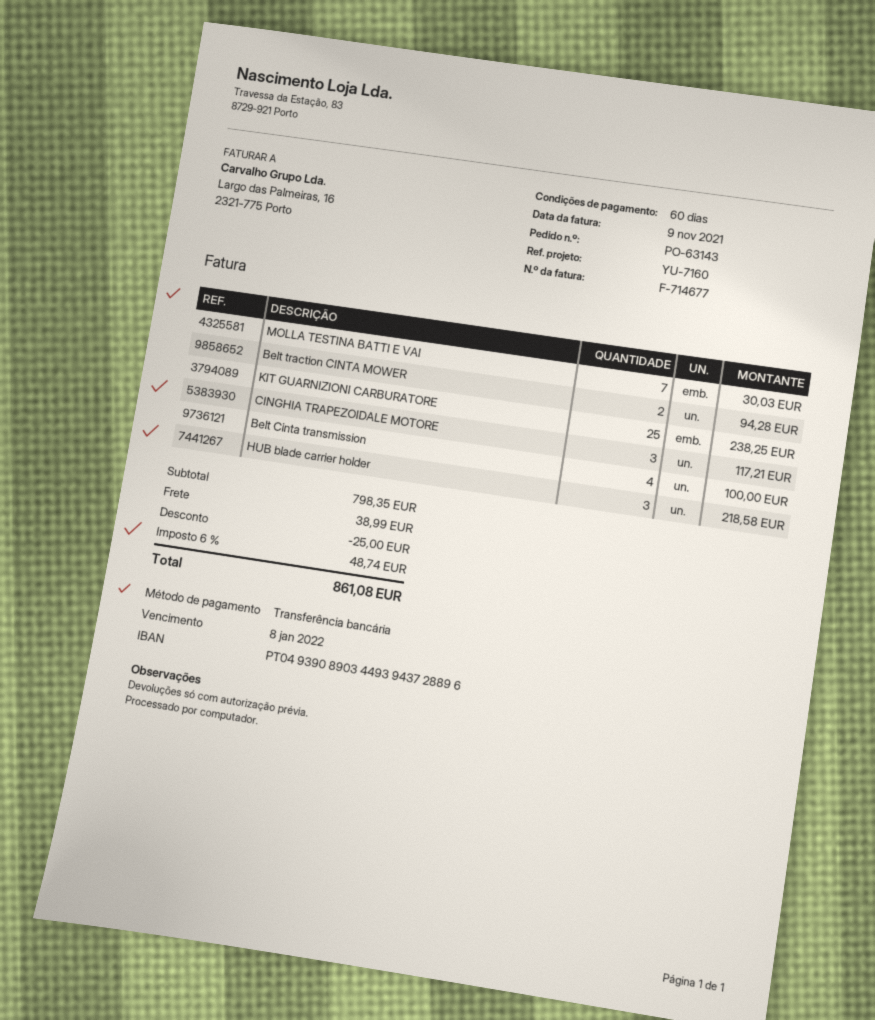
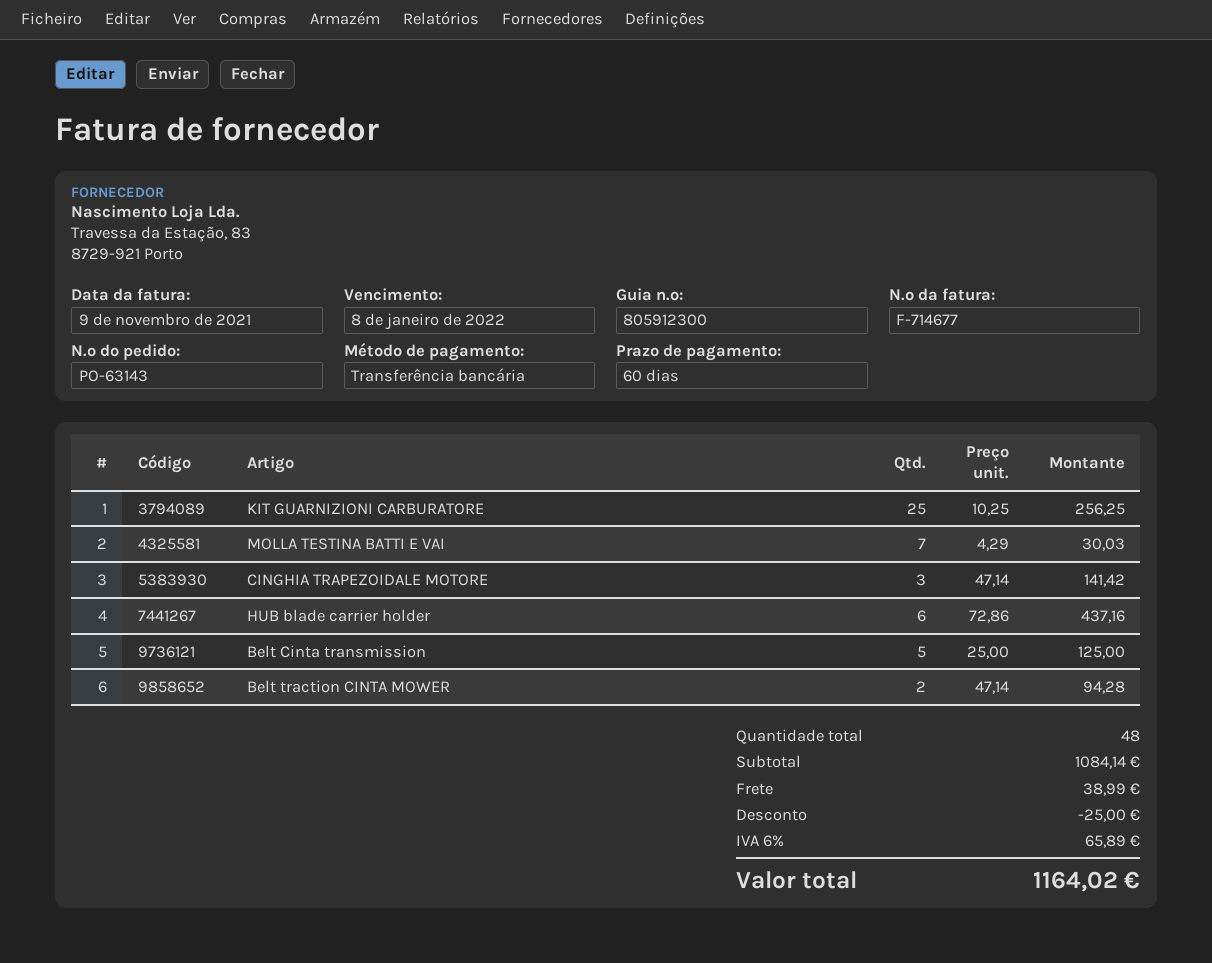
KIT GUARNIZIONI CARBURATORE: 25 for 238.25 -> 25 for 256.25
CINGHIA TRAPEZOIDALE MOTORE: 3 for 117.21 -> 3 for 141.42
Belt Cinta transmission: 4 for 100.00 -> 5 for 125.00
HUB blade carrier holder: 3 for 218.58 -> 6 for 437.16
subtotal: 798.35 -> 1084.14
tax: 6% = 48.74 -> 6% = 65.89
total: 861.08 -> 1164.02

